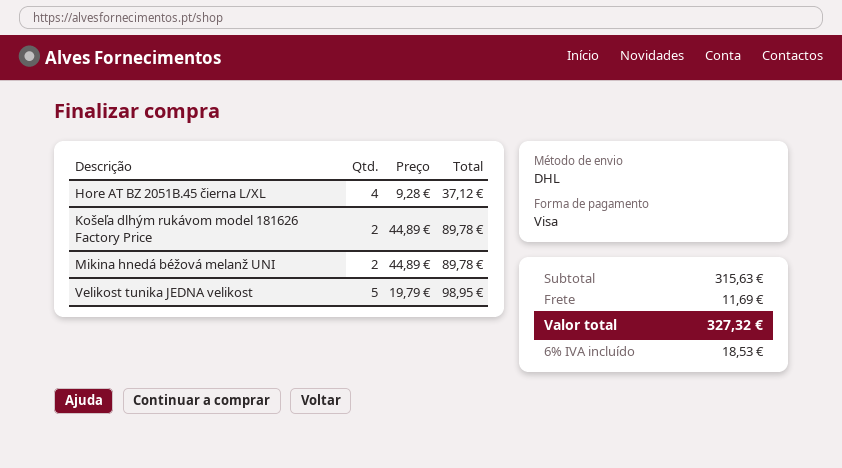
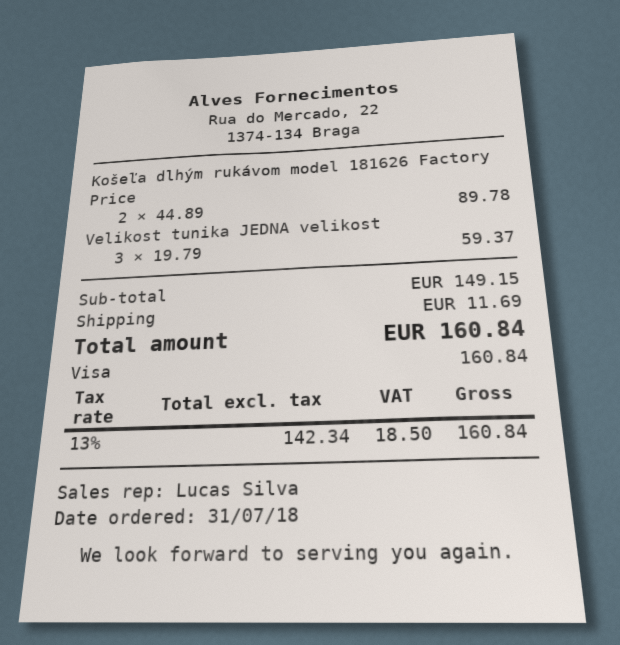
Hore AT BZ 2051B.45 čierna L/XL: 4 x 9.28 = 37.12 -> none
Mikina hnedá béžová melanž UNI: 2 x 44.89 = 89.78 -> none
Velikost tunika JEDNA velikost: 5 x 19.79 = 98.95 -> 3 x 19.79 = 59.37
subtotal: 315.63 -> 149.15
tax: 6% = 18.53 -> 13% = 18.50
total: 327.32 -> 160.84

